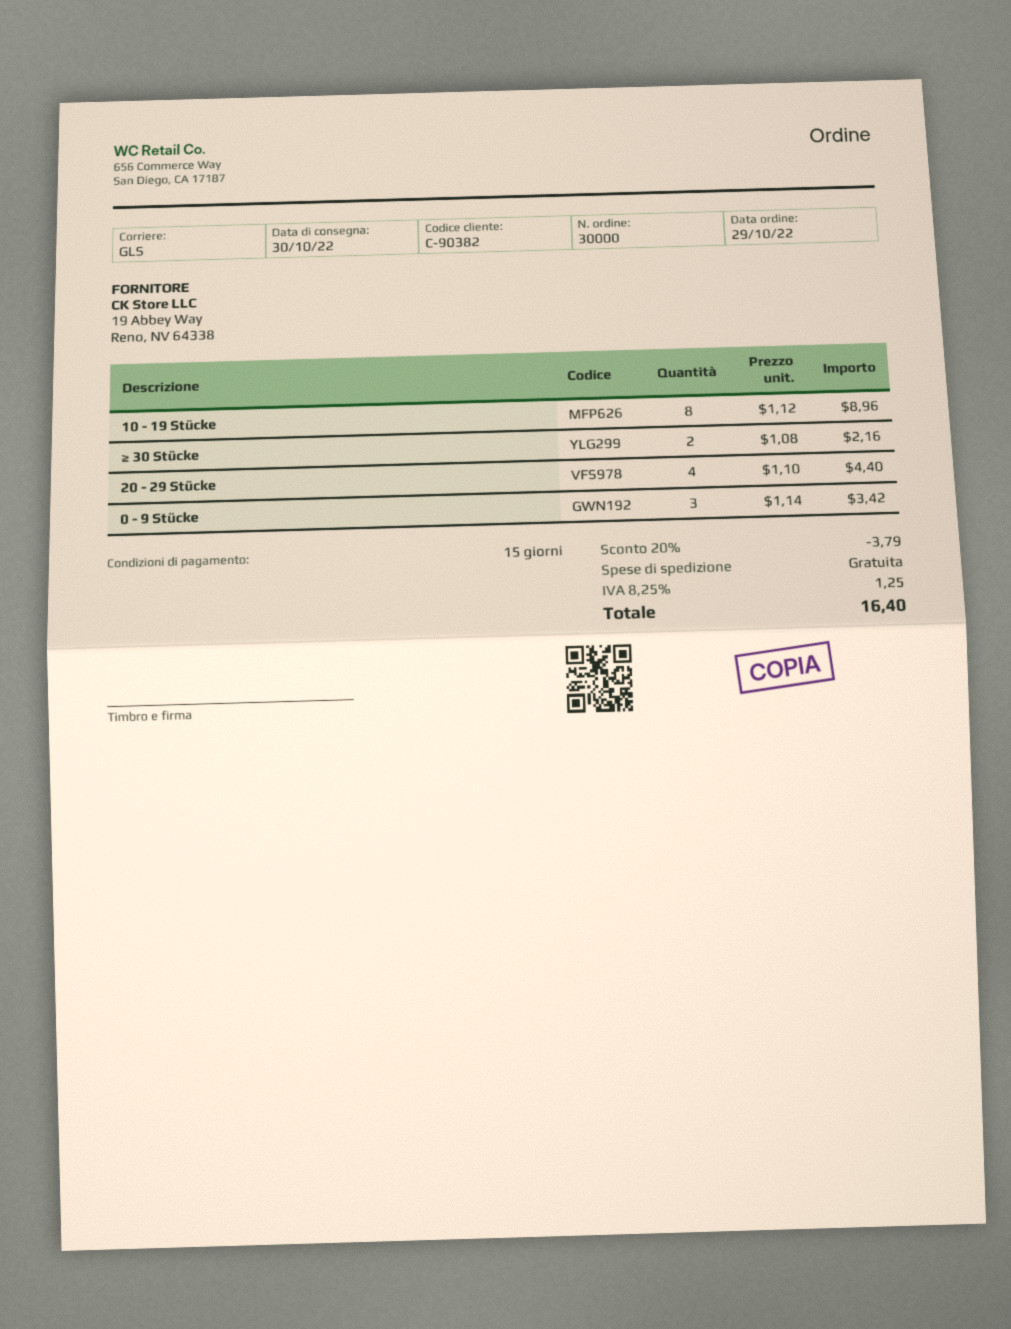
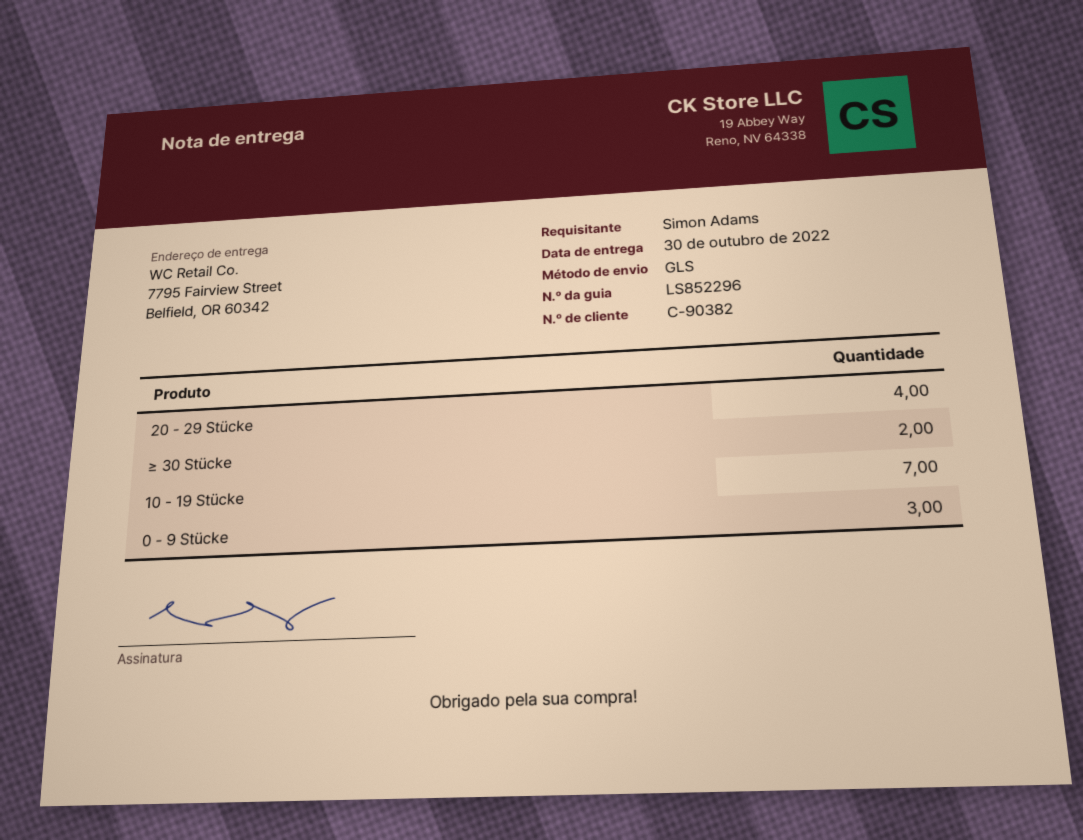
10 - 19 Stücke: 8 -> 7

